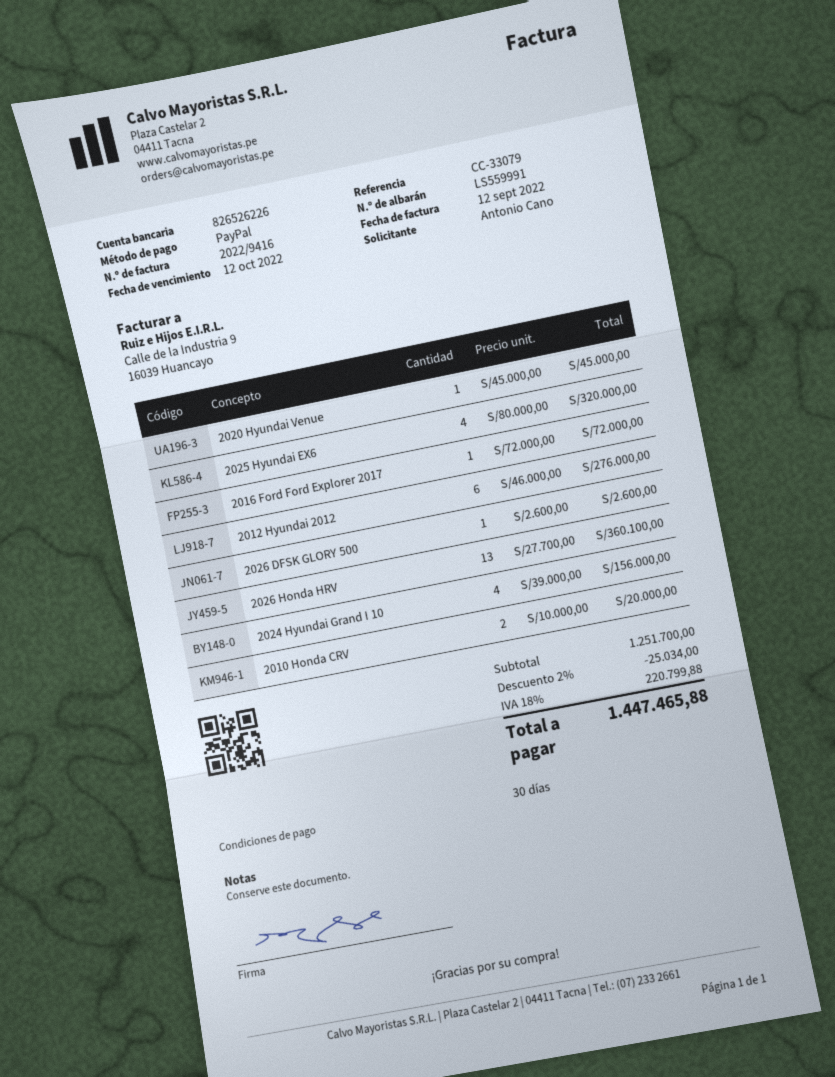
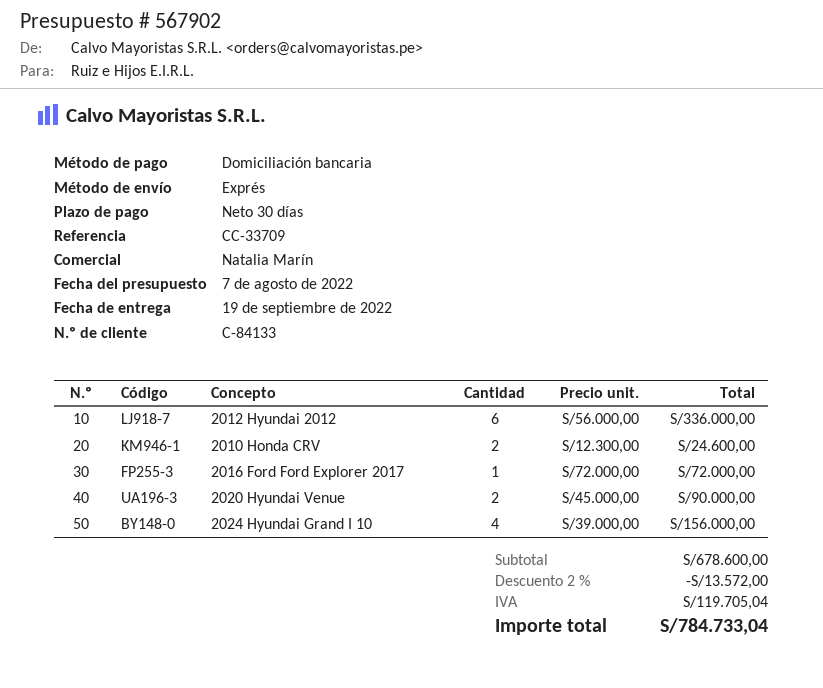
reference: CC-33079 -> CC-33709
payment method: PayPal -> direct debit
2020 Hyundai Venue: 1 x 45000.00 = 45000.00 -> 2 x 45000.00 = 90000.00
2025 Hyundai EX6: 4 x 80000.00 = 320000.00 -> none
2012 Hyundai 2012: 6 x 46000.00 = 276000.00 -> 6 x 56000.00 = 336000.00
2026 DFSK GLORY 500: 1 x 2600.00 = 2600.00 -> none
2026 Honda HRV: 13 x 27700.00 = 360100.00 -> none
2010 Honda CRV: 2 x 10000.00 = 20000.00 -> 2 x 12300.00 = 24600.00
subtotal: 1251700.00 -> 678600.00
discount: 2% = 25034.00 -> 2% = 13572.00
tax: 220799.88 -> 119705.04
total: 1447465.88 -> 784733.04

